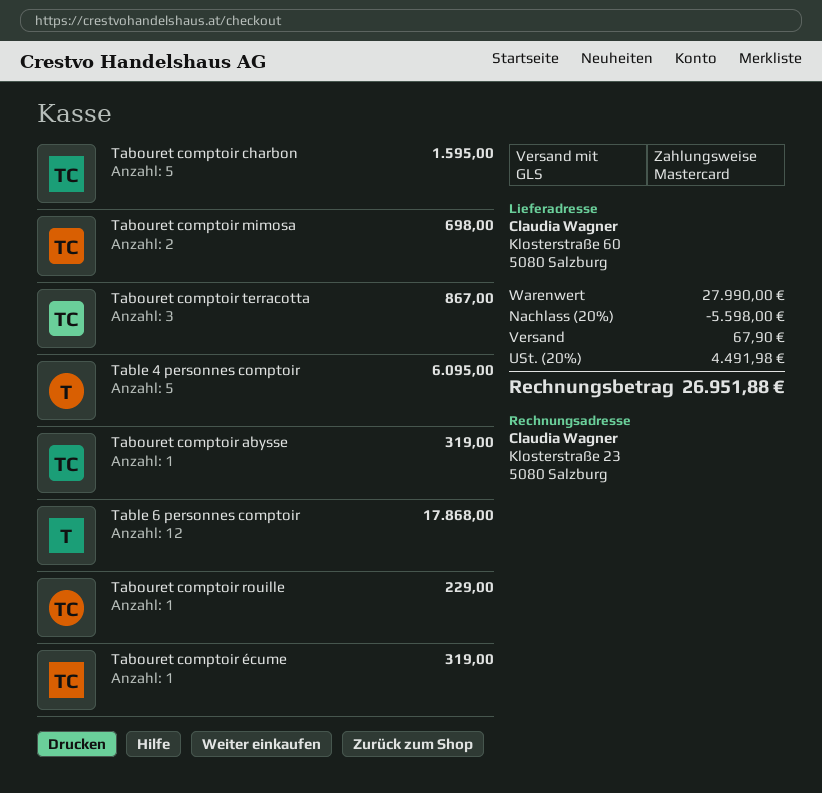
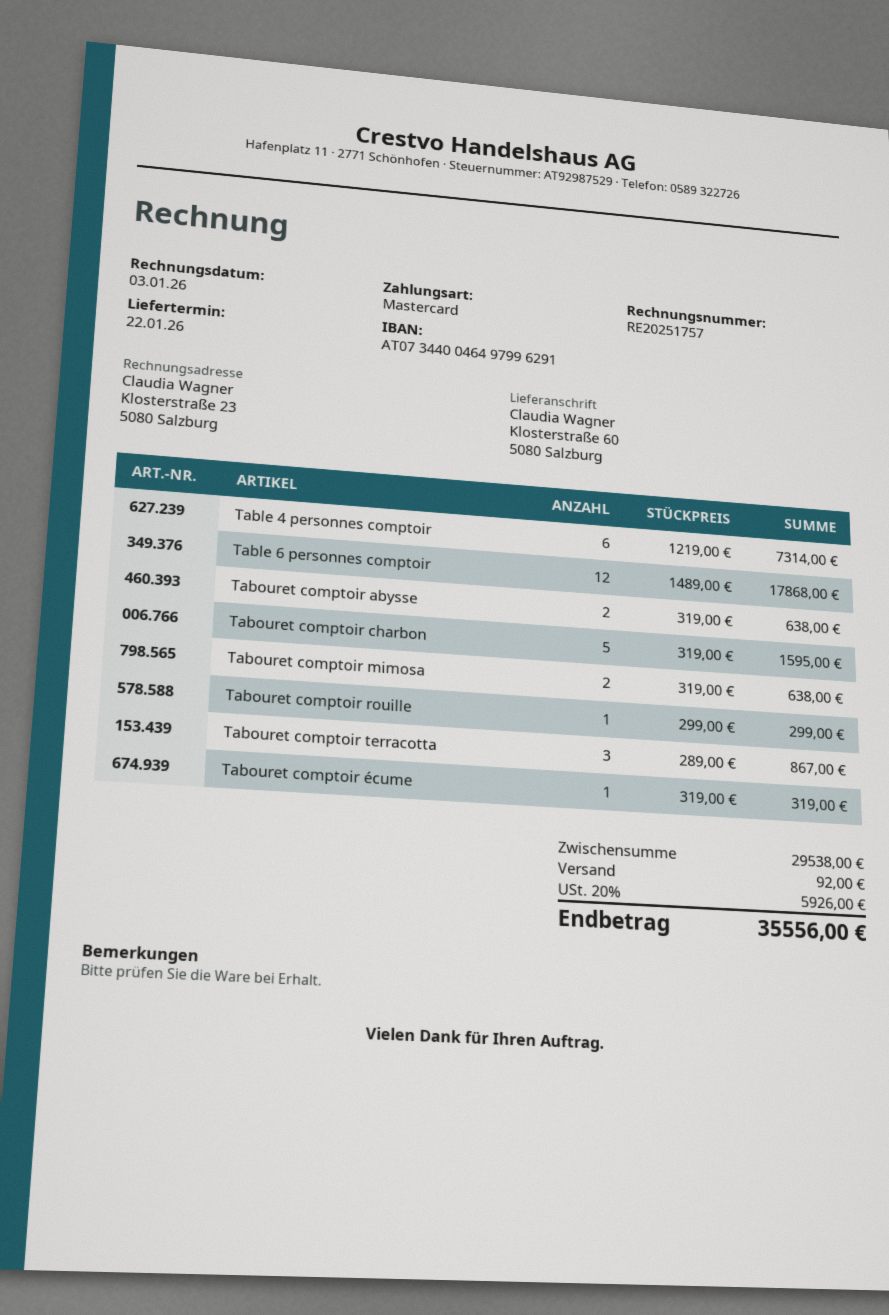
Tabouret comptoir mimosa: 2 for 698.00 -> 2 for 638.00
Table 4 personnes comptoir: 5 for 6095.00 -> 6 for 7314.00
Tabouret comptoir abysse: 1 for 319.00 -> 2 for 638.00
Tabouret comptoir rouille: 1 for 229.00 -> 1 for 299.00
subtotal: 27990.00 -> 29538.00
discount: 20% = 5598.00 -> none
shipping: 67.90 -> 92.00
tax: 20% = 4491.98 -> 20% = 5926.00
total: 26951.88 -> 35556.00

